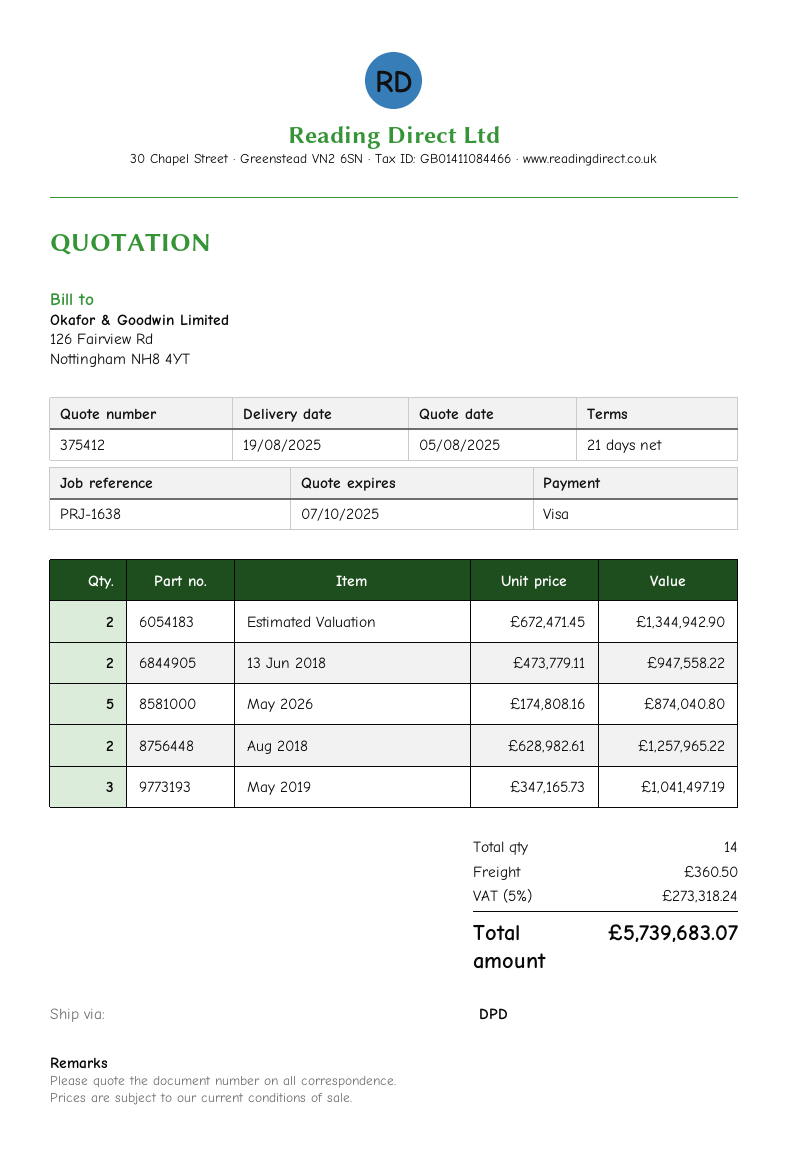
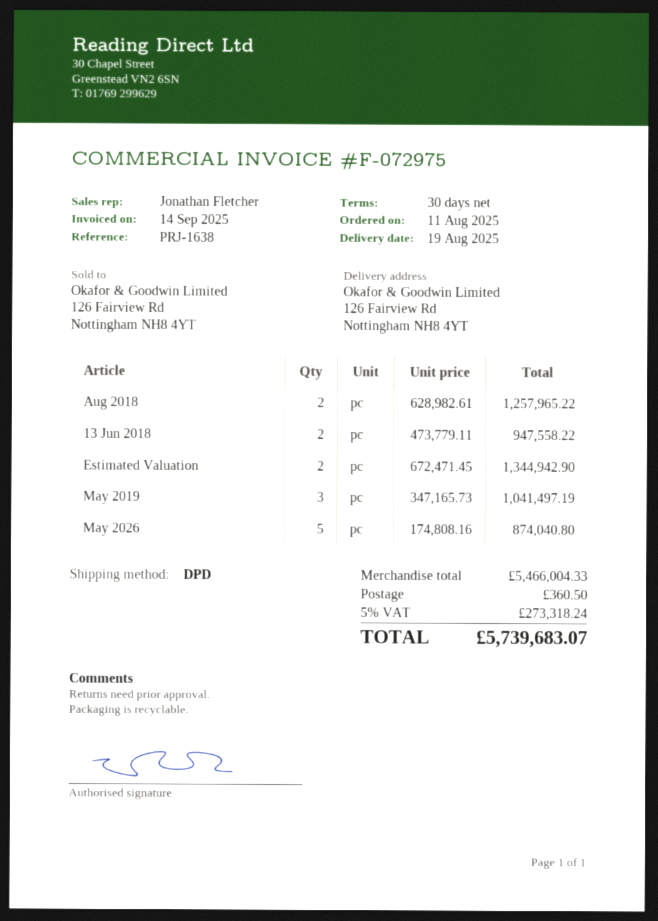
payment terms: 21 days -> 30 days

